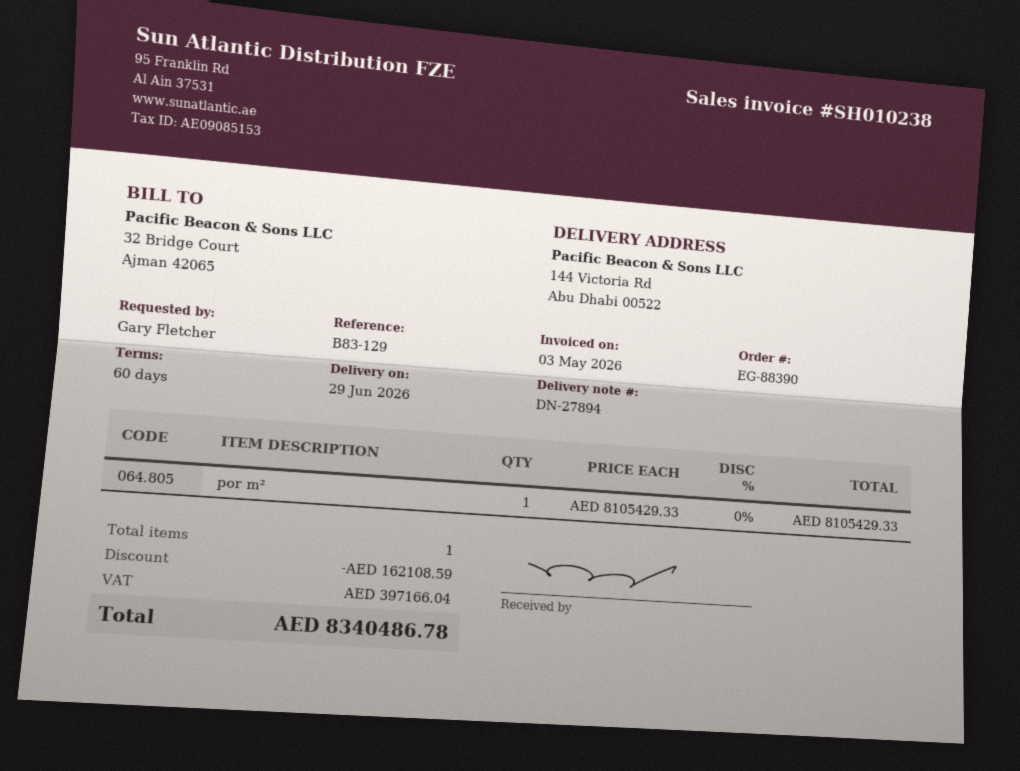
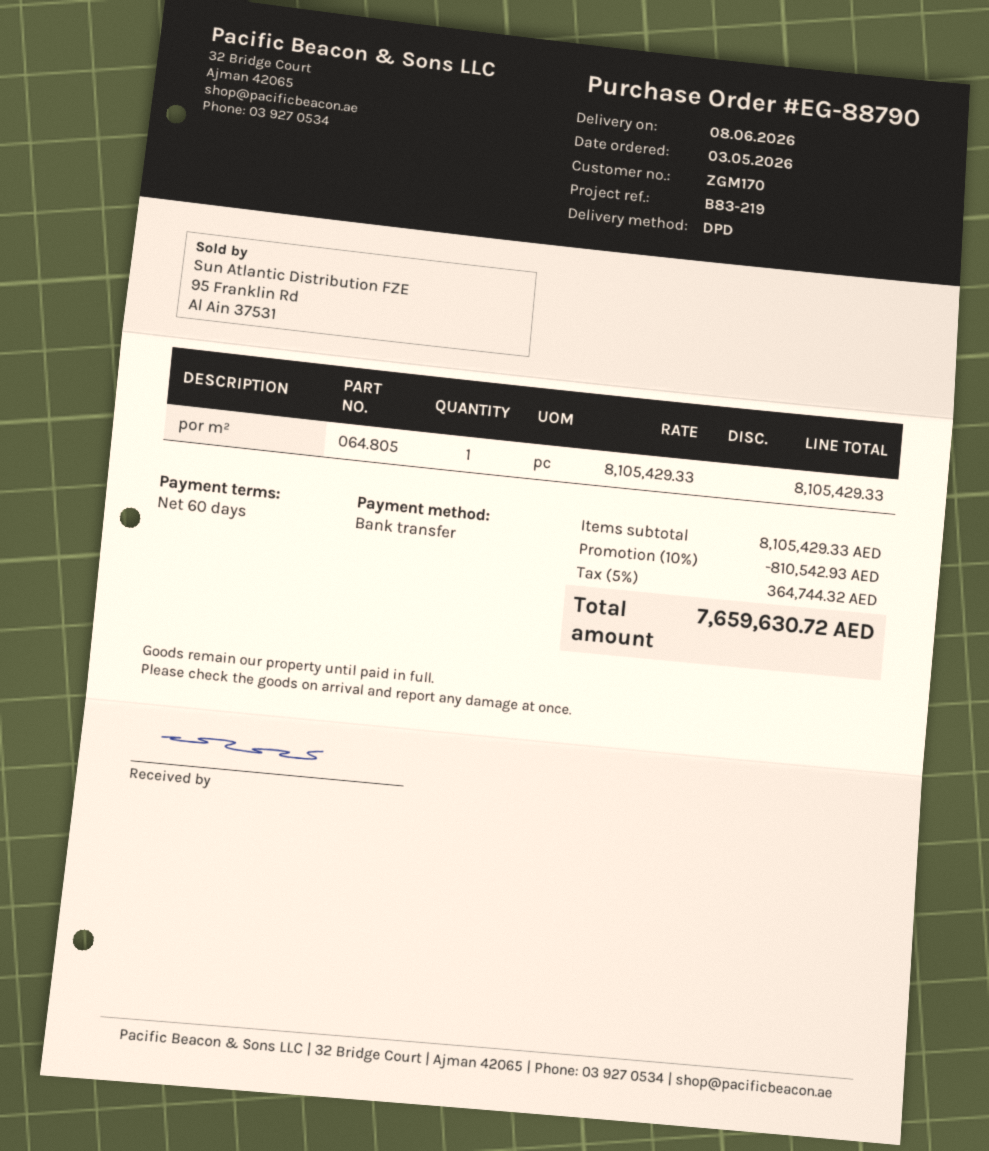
order number: EG-88390 -> EG-88790
delivery date: 2026-06-29 -> 2026-06-08
reference: B83-129 -> B83-219
discount: 162108.59 -> 810542.93
tax: 397166.04 -> 364744.32
total: 8340486.78 -> 7659630.72

